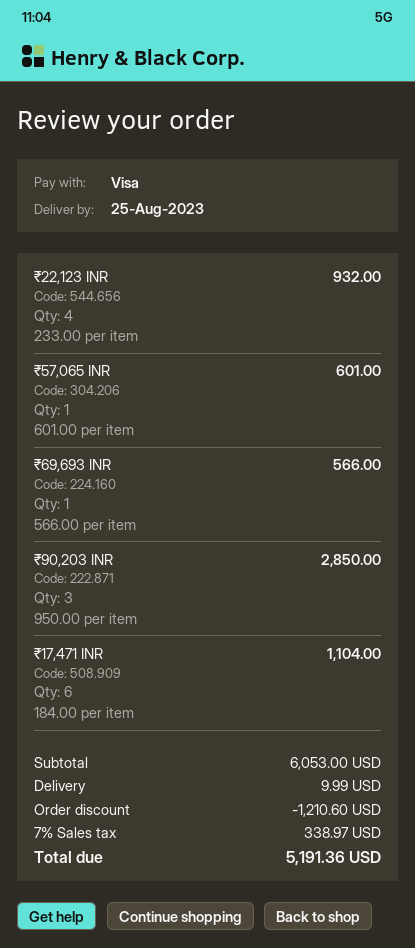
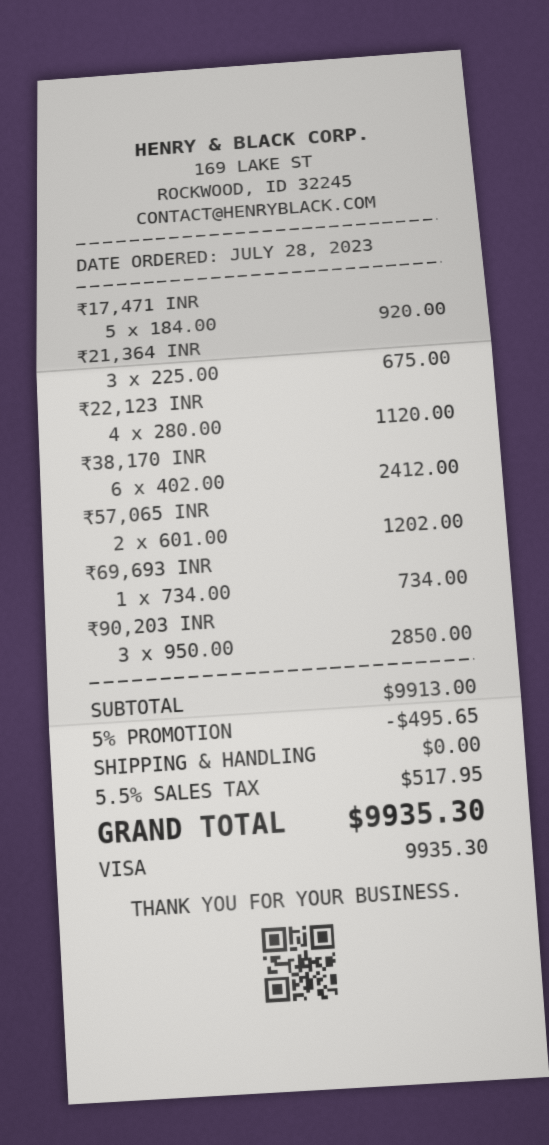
₹22,123 INR: 4 x 233.00 = 932.00 -> 4 x 280.00 = 1120.00
₹57,065 INR: 1 x 601.00 = 601.00 -> 2 x 601.00 = 1202.00
₹69,693 INR: 1 x 566.00 = 566.00 -> 1 x 734.00 = 734.00
₹17,471 INR: 6 x 184.00 = 1104.00 -> 5 x 184.00 = 920.00
₹21,364 INR: none -> 3 x 225.00 = 675.00
₹38,170 INR: none -> 6 x 402.00 = 2412.00
subtotal: 6053.00 -> 9913.00
discount: 1210.60 -> 495.65
shipping: 9.99 -> 0.00
tax: 7% = 338.97 -> 5.5% = 517.95
total: 5191.36 -> 9935.30

